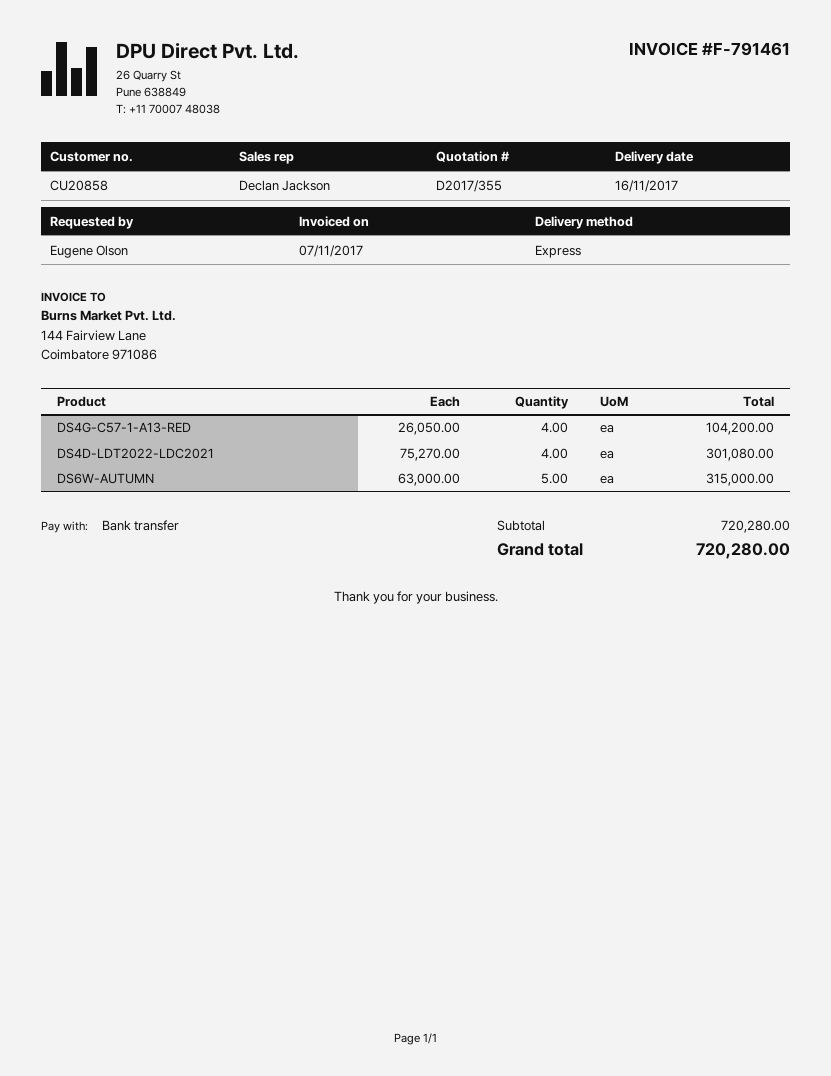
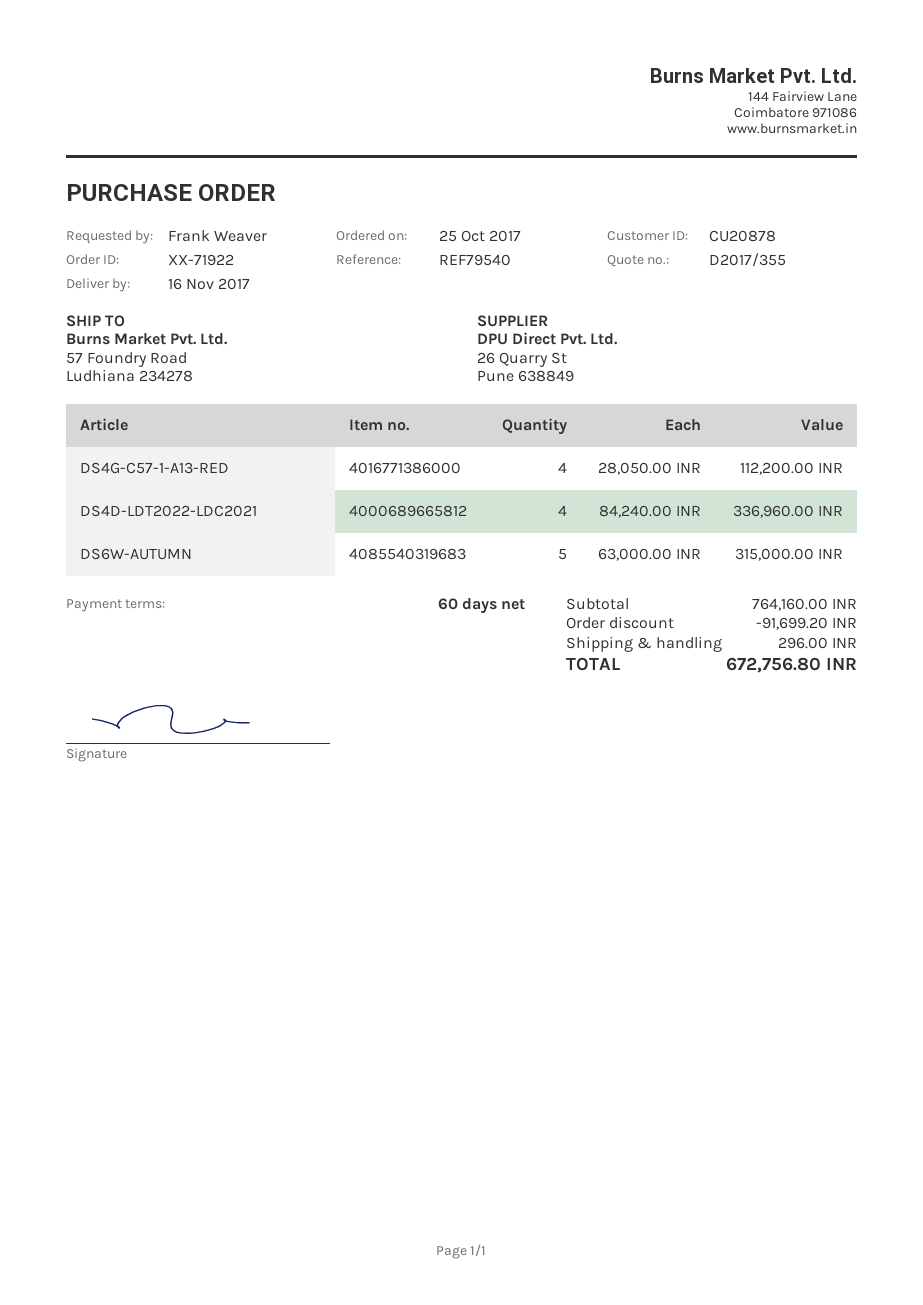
customer number: CU20858 -> CU20878
ordered by: Eugene Olson -> Frank Weaver
DS4G-C57-1-A13-RED: 4 x 26050.00 = 104200.00 -> 4 x 28050.00 = 112200.00
DS4D-LDT2022-LDC2021: 4 x 75270.00 = 301080.00 -> 4 x 84240.00 = 336960.00
subtotal: 720280.00 -> 764160.00
discount: none -> 91699.20
shipping: none -> 296.00
total: 720280.00 -> 672756.80

